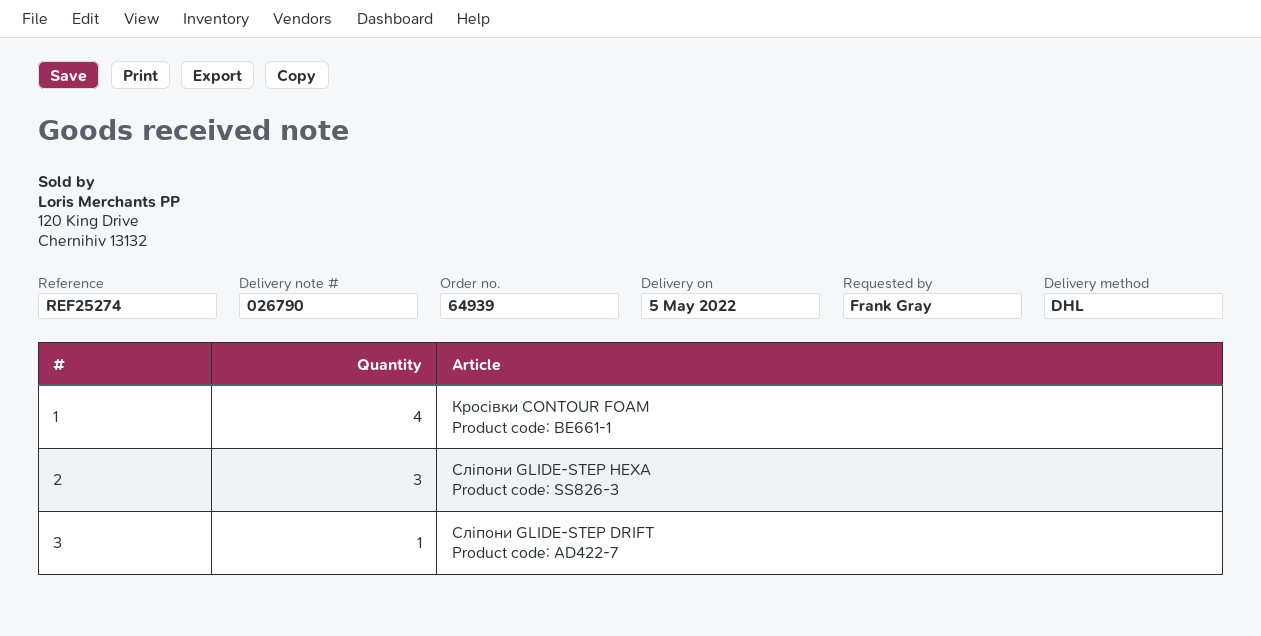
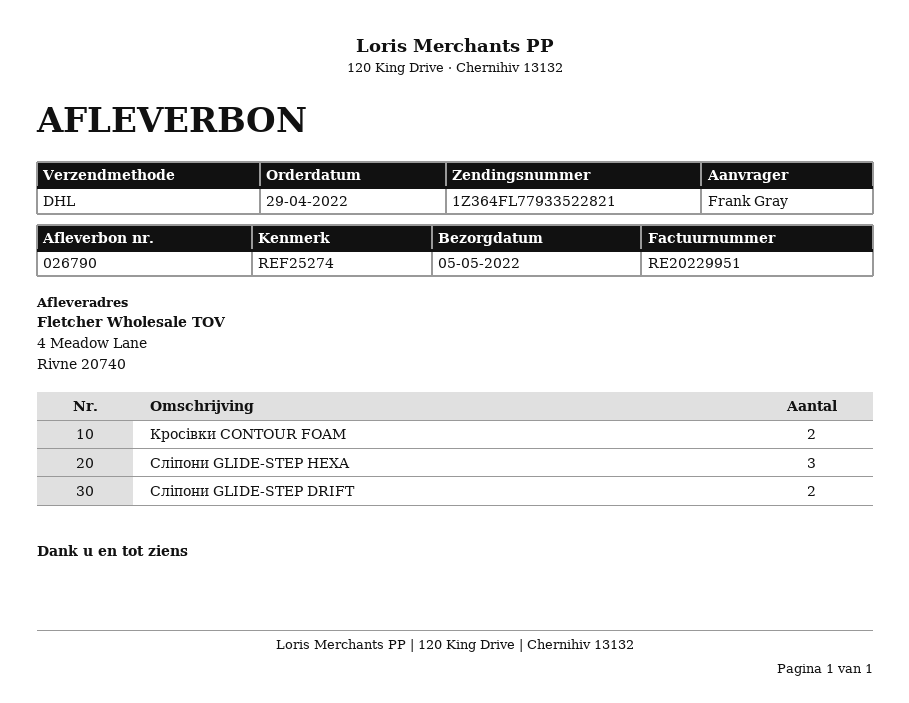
Кросівки CONTOUR FOAM: 4 -> 2
Сліпони GLIDE-STEP DRIFT: 1 -> 2

